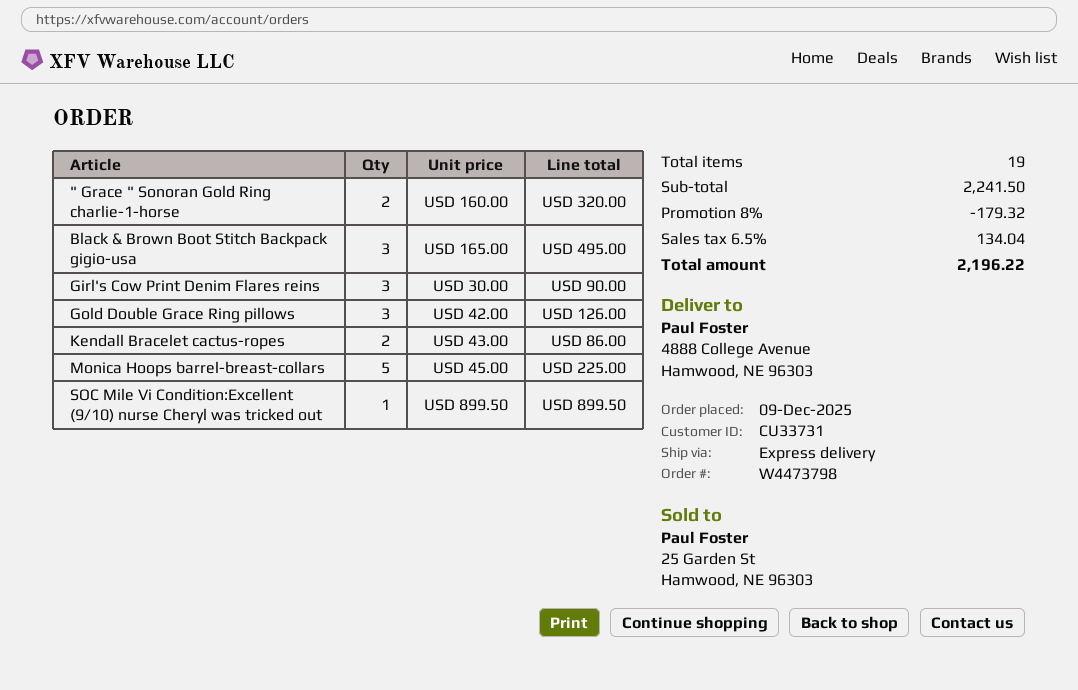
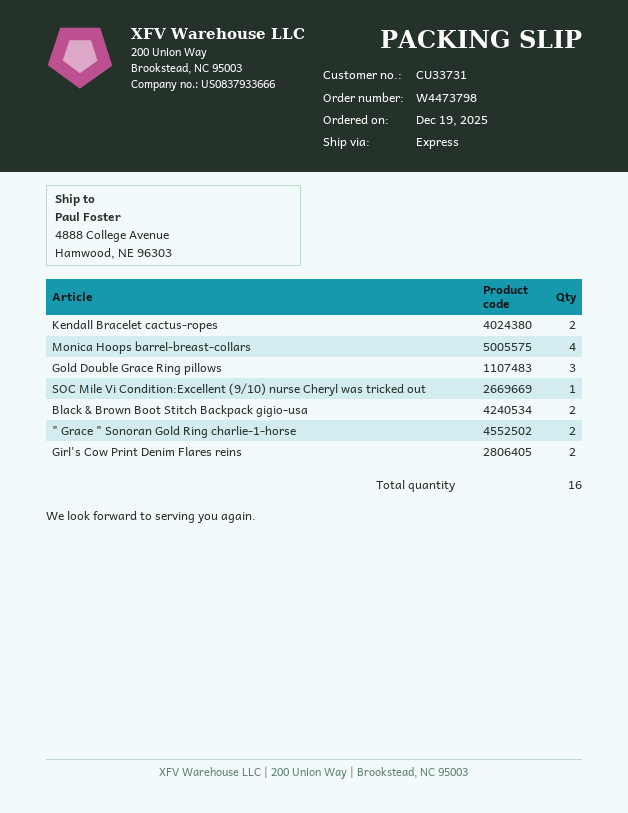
order date: 2025-12-09 -> 2025-12-19
Black & Brown Boot Stitch Backpack gigio-usa: 3 -> 2
Girl's Cow Print Denim Flares reins: 3 -> 2
Monica Hoops barrel-breast-collars: 5 -> 4
total quantity: 19 -> 16

